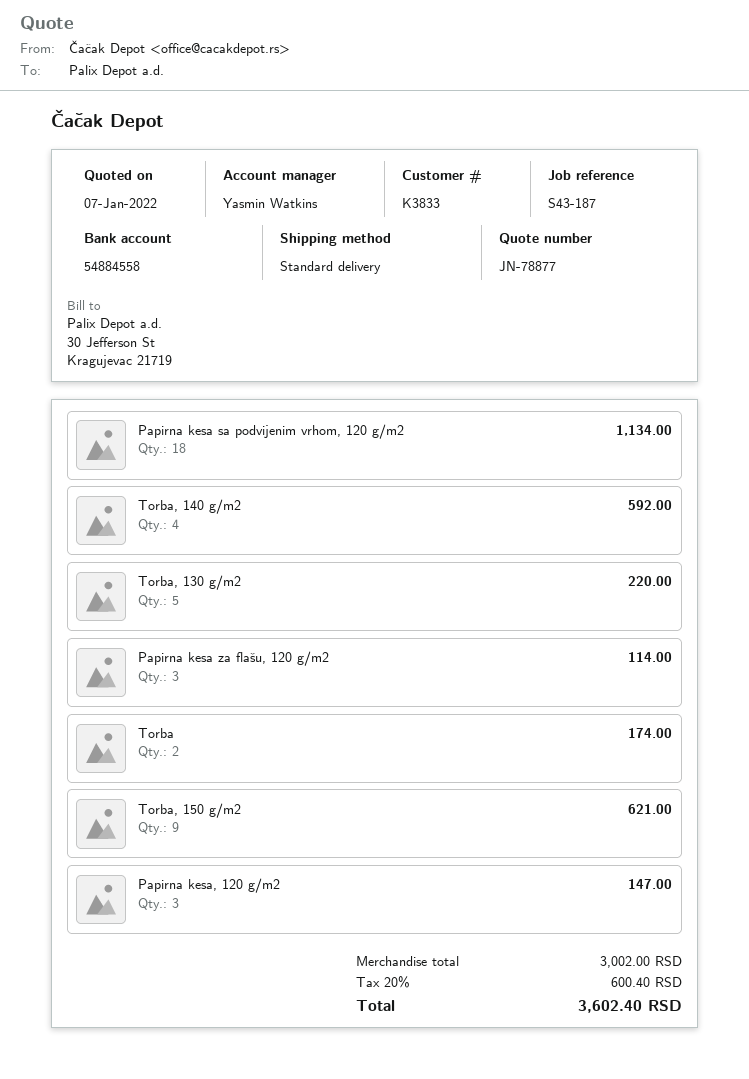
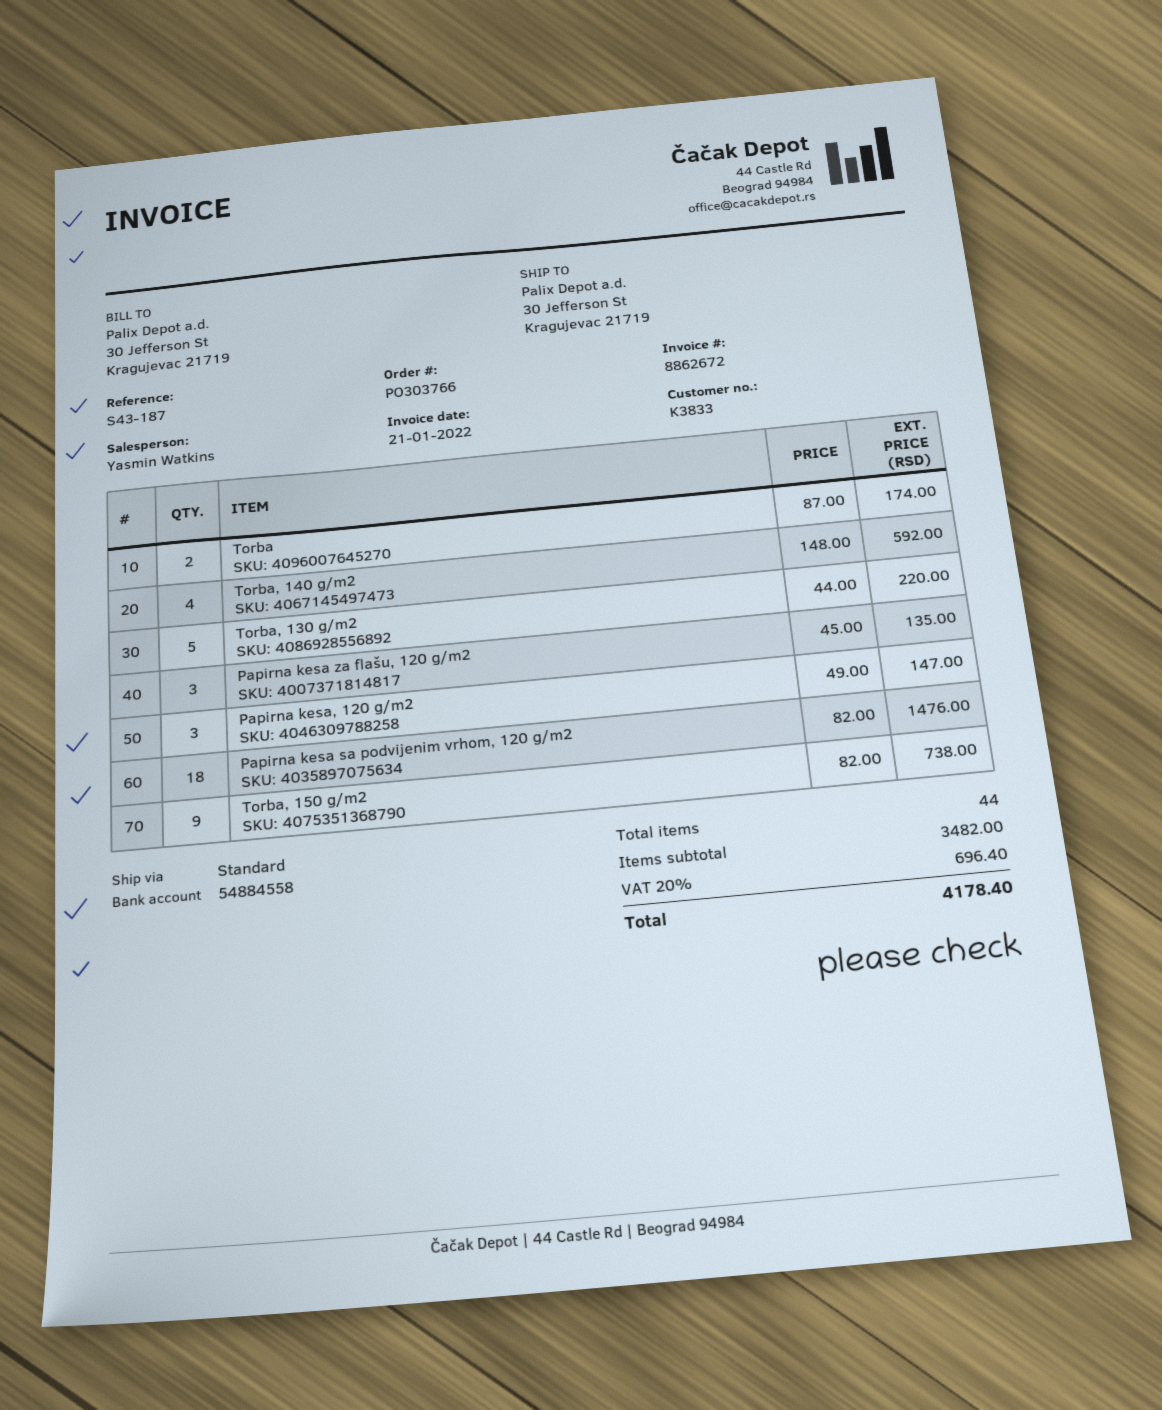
Papirna kesa sa podvijenim vrhom, 120 g/m2: 18 for 1134.00 -> 18 for 1476.00
Papirna kesa za flašu, 120 g/m2: 3 for 114.00 -> 3 for 135.00
Torba, 150 g/m2: 9 for 621.00 -> 9 for 738.00
subtotal: 3002.00 -> 3482.00
tax: 20% = 600.40 -> 20% = 696.40
total: 3602.40 -> 4178.40

